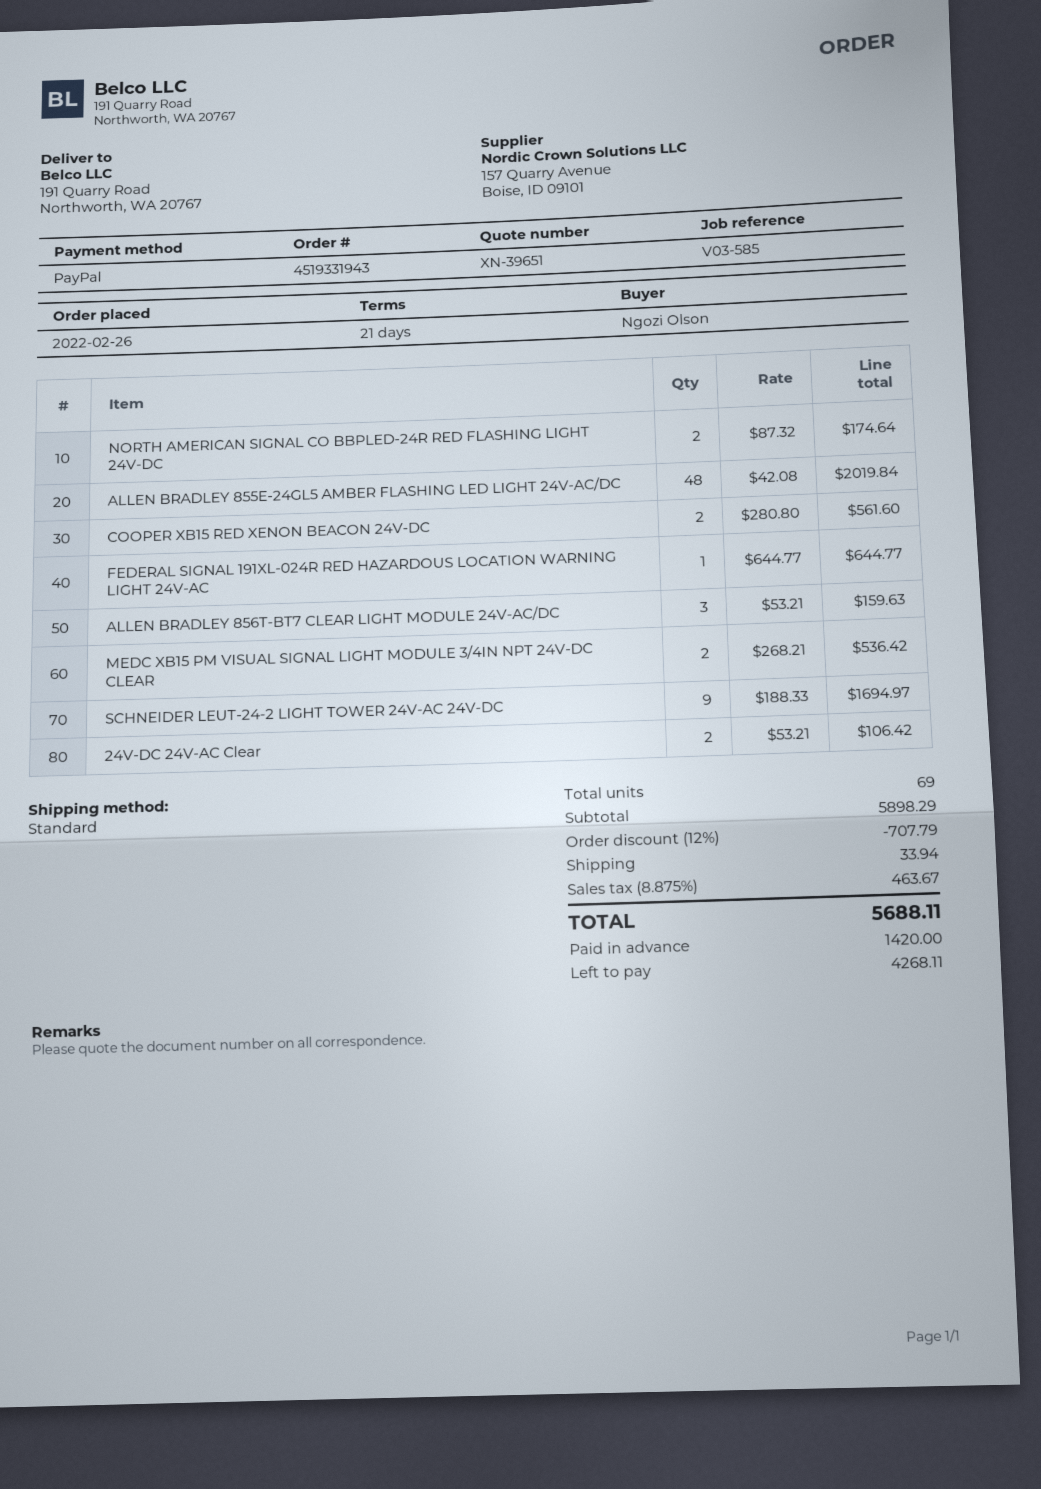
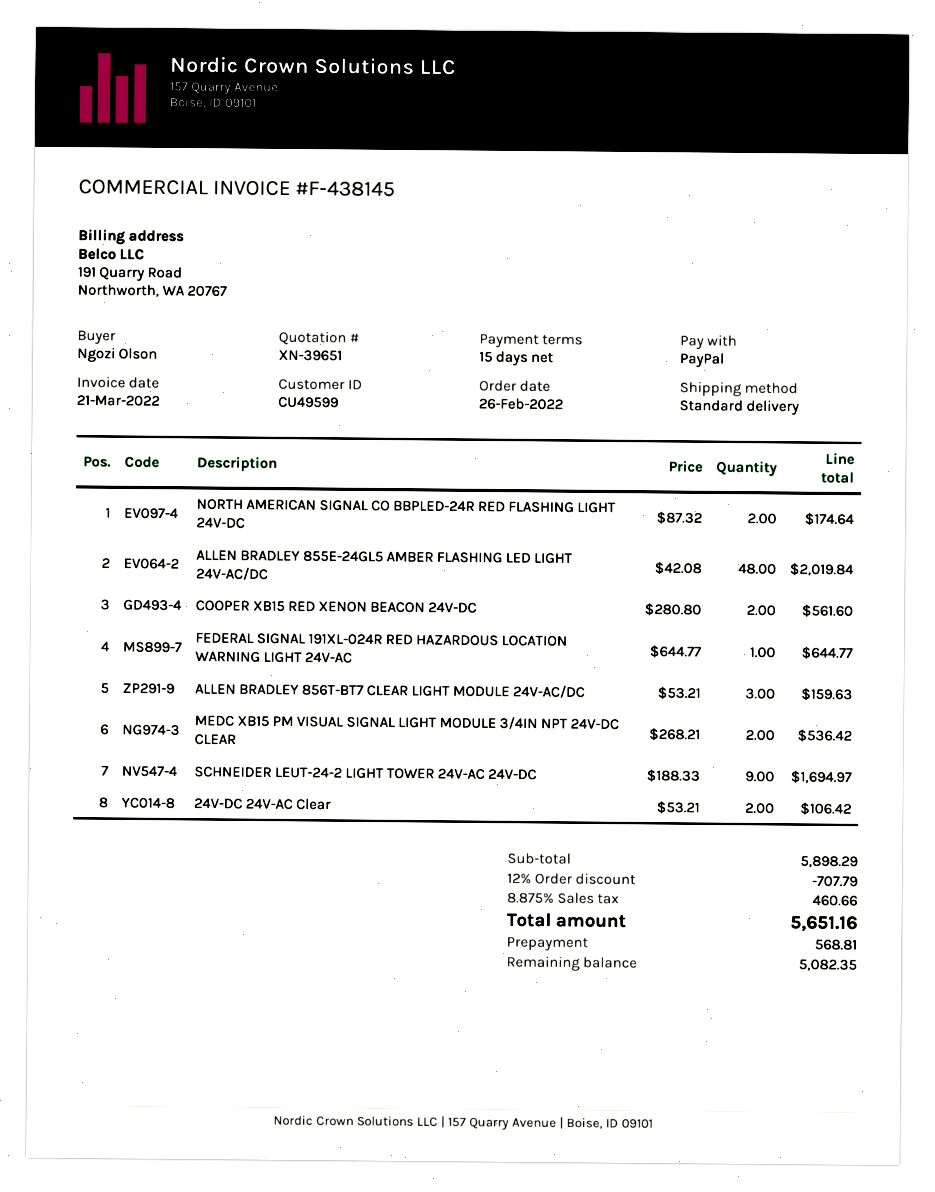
payment terms: 21 days -> 15 days
shipping: 33.94 -> none
tax: 8.875% = 463.67 -> 8.875% = 460.66
total: 5688.11 -> 5651.16
deposit: 1420.00 -> 568.81
balance: 4268.11 -> 5082.35

